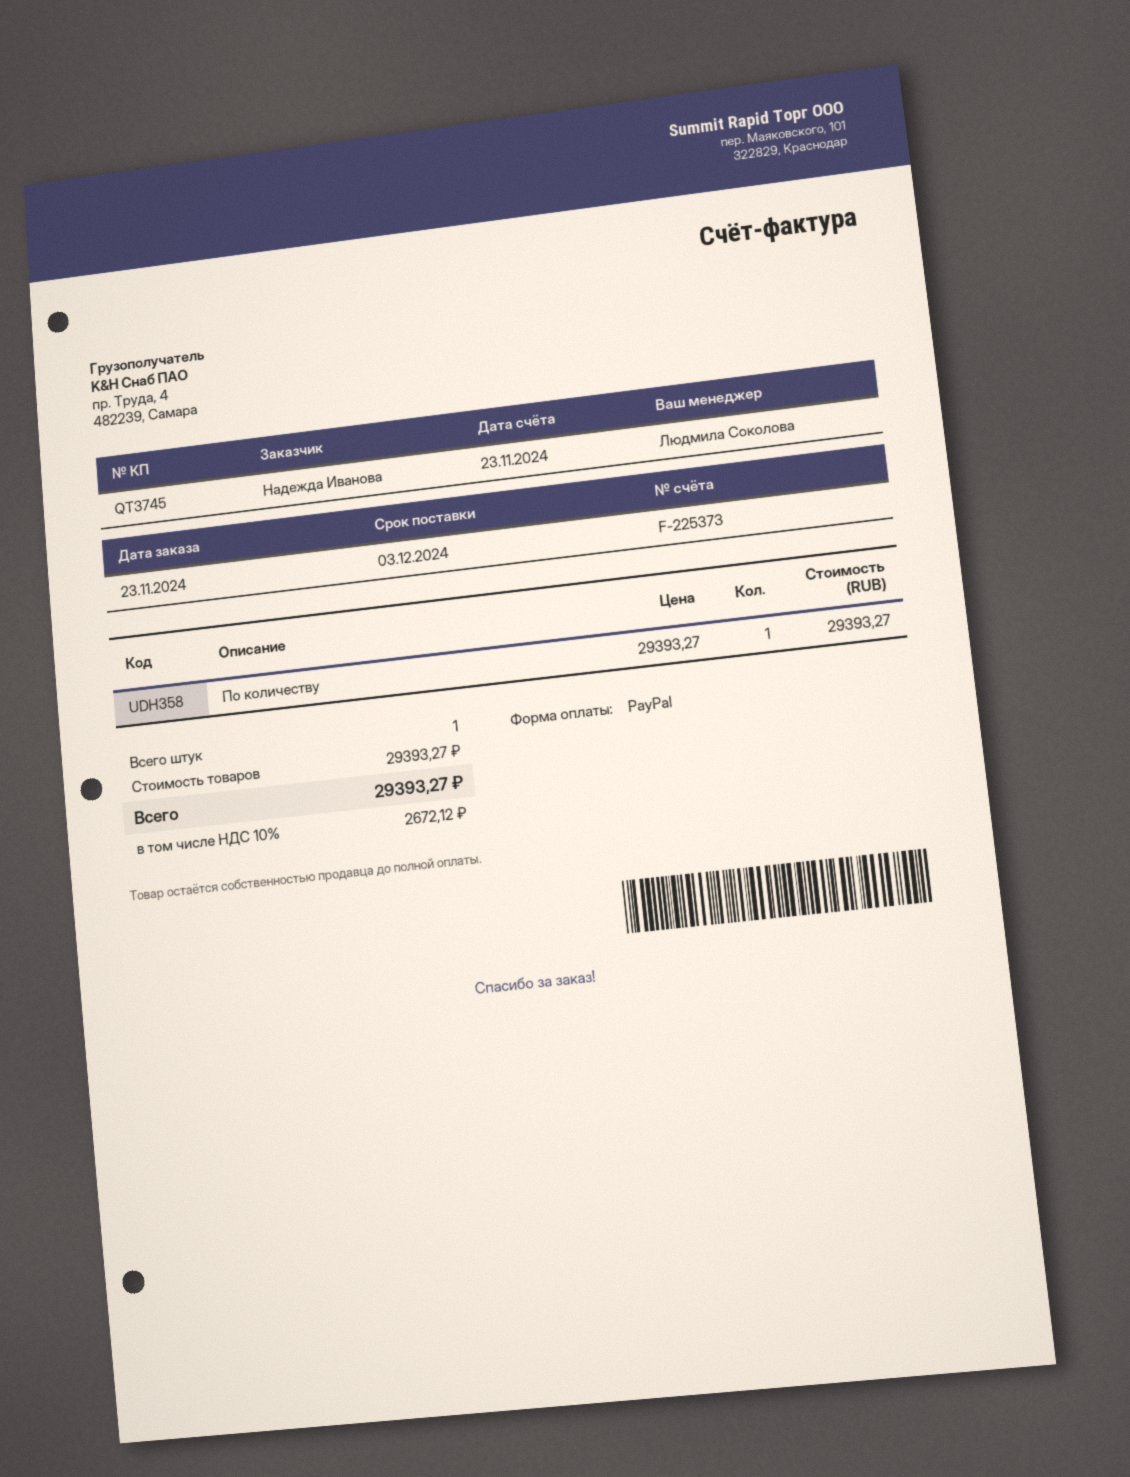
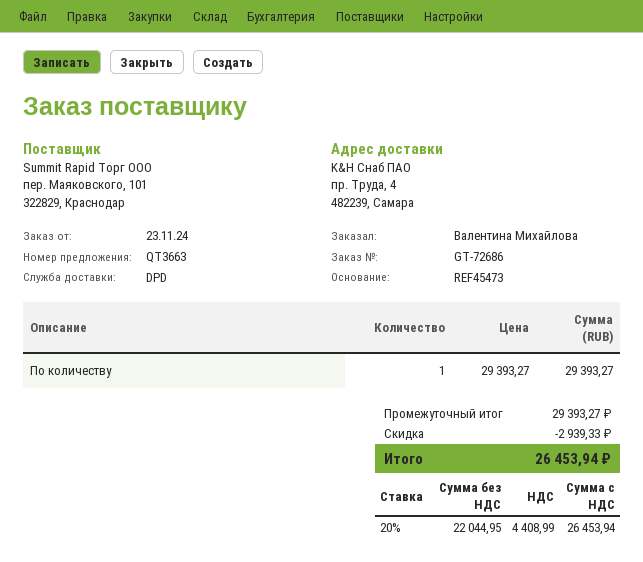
quote number: QT3745 -> QT3663
ordered by: Надежда Иванова -> Валентина Михайлова
discount: none -> 2939.33
tax: 10% = 2672.12 -> 20% = 4408.99
total: 29393.27 -> 26453.94

